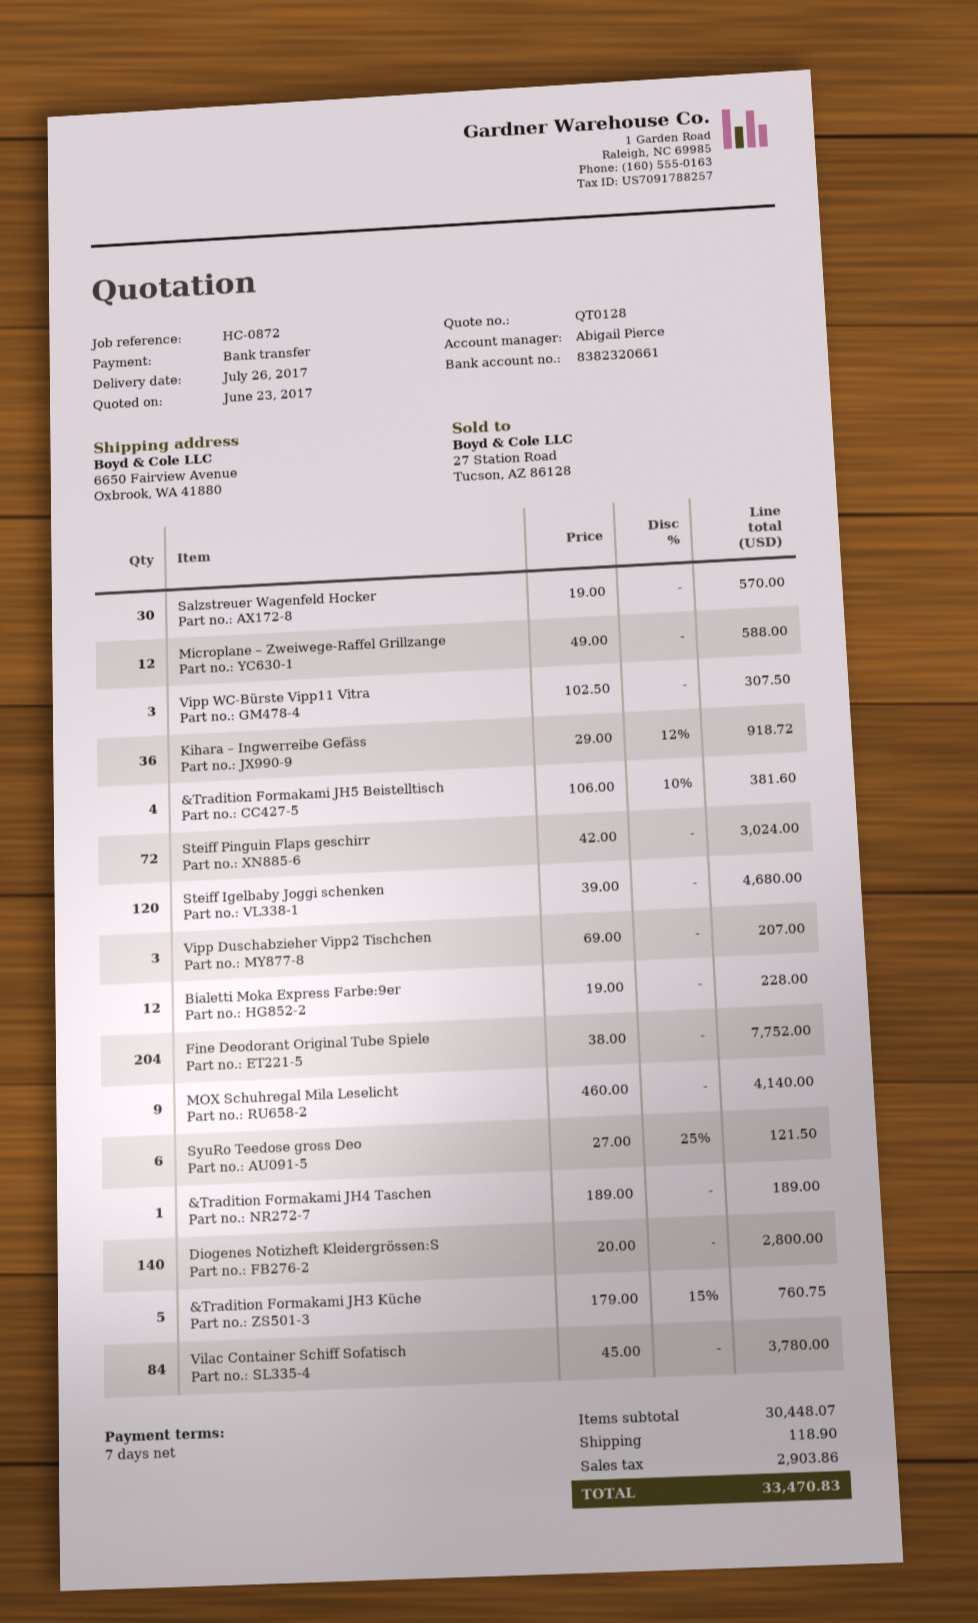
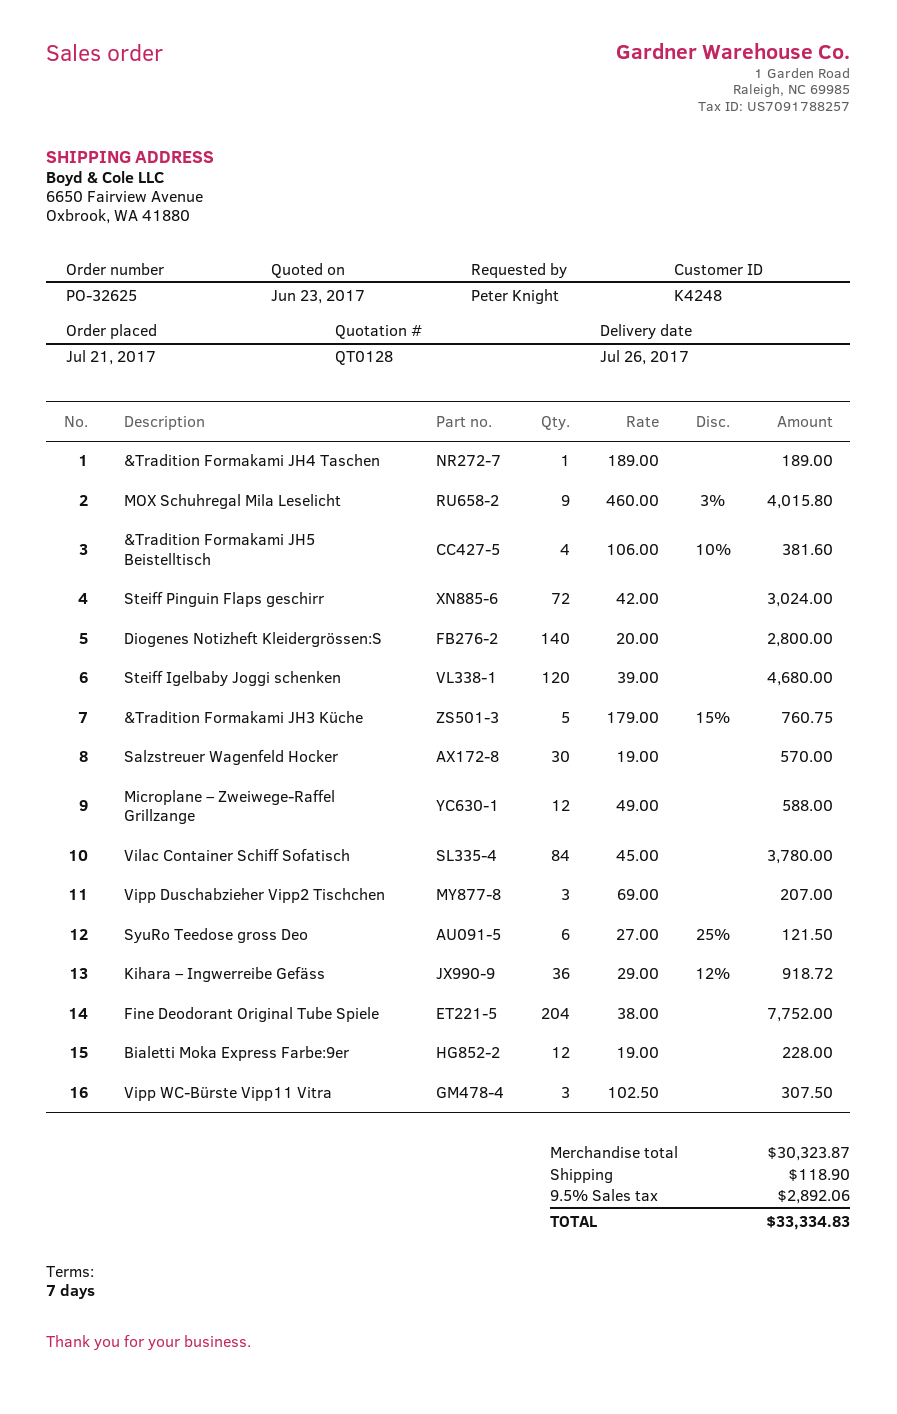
MOX Schuhregal Mila Leselicht: 9 x 460.00 = 4140.00 -> 9 x 460.00 - 3% = 4015.80
subtotal: 30448.07 -> 30323.87
tax: 2903.86 -> 2892.06
total: 33470.83 -> 33334.83

